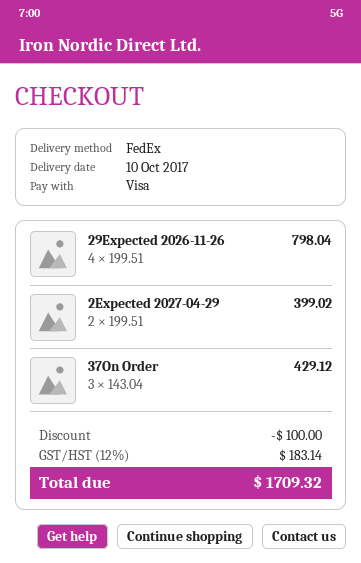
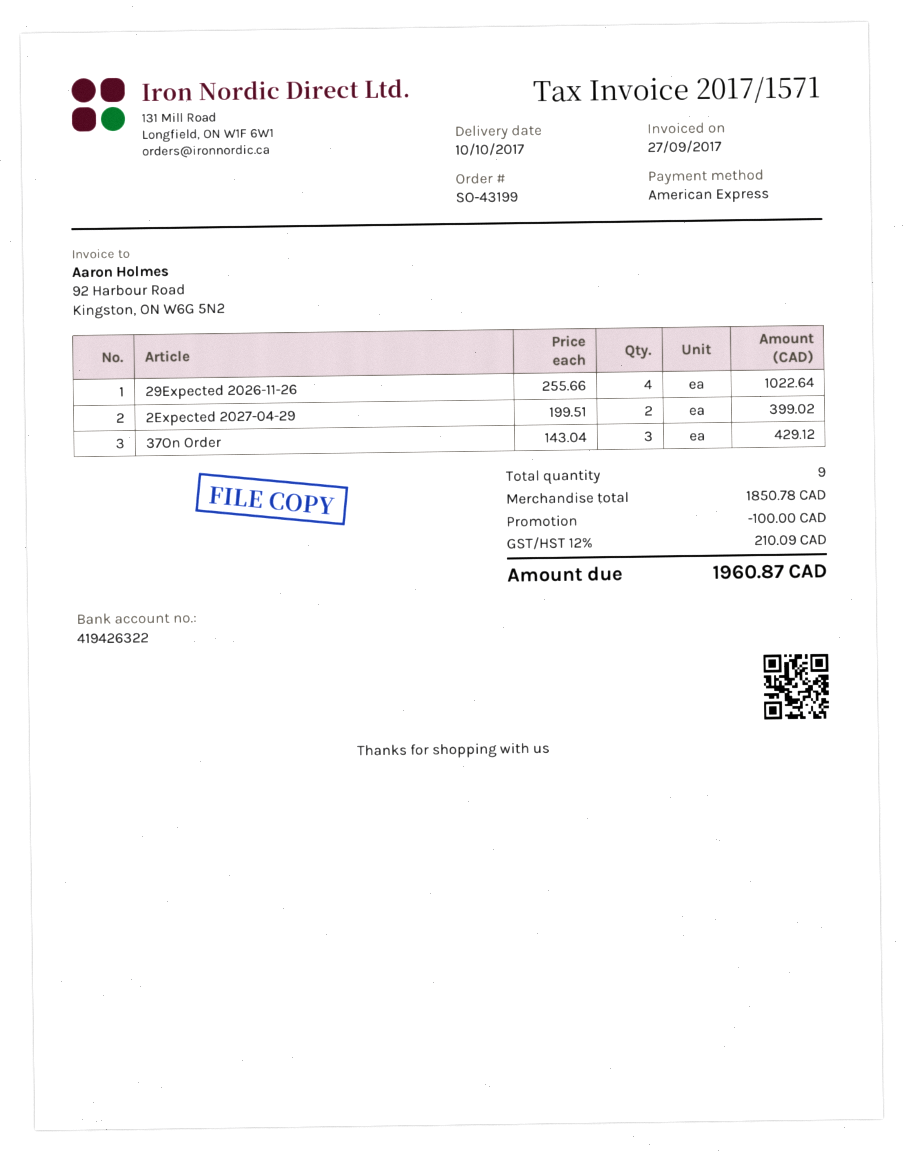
payment method: Visa -> American Express
29Expected 2026-11-26: 4 x 199.51 = 798.04 -> 4 x 255.66 = 1022.64
tax: 12% = 183.14 -> 12% = 210.09
total: 1709.32 -> 1960.87

